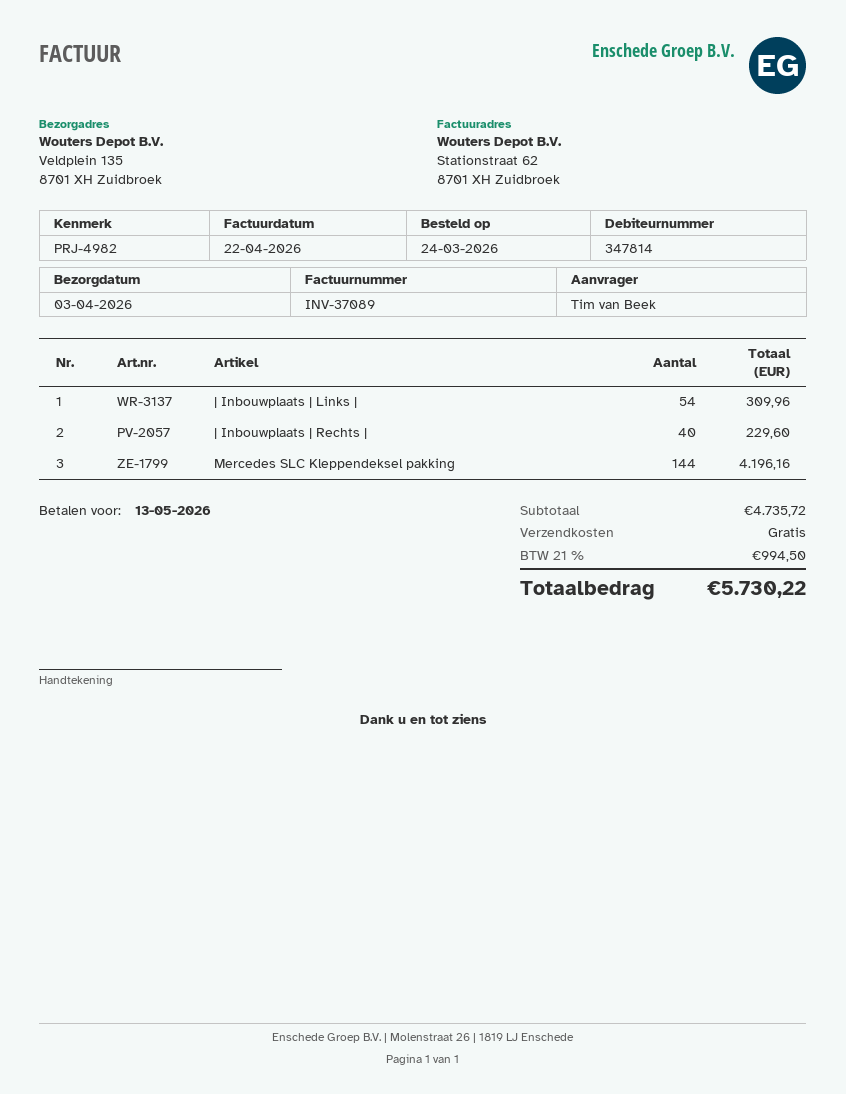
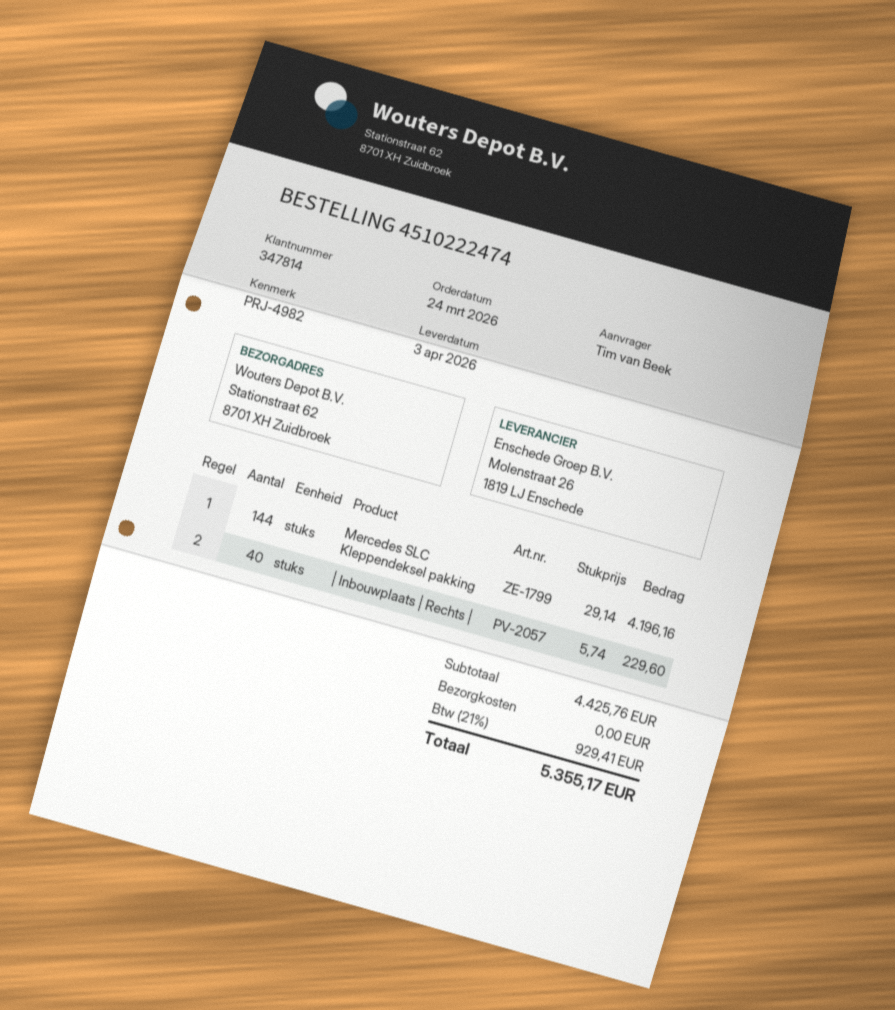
ship to: Veldplein 135, 8701 XH Zuidbroek -> Stationstraat 62, 8701 XH Zuidbroek
| Inbouwplaats | Links |: 54 for 309.96 -> none
subtotal: 4735.72 -> 4425.76
tax: 21% = 994.50 -> 21% = 929.41
total: 5730.22 -> 5355.17

